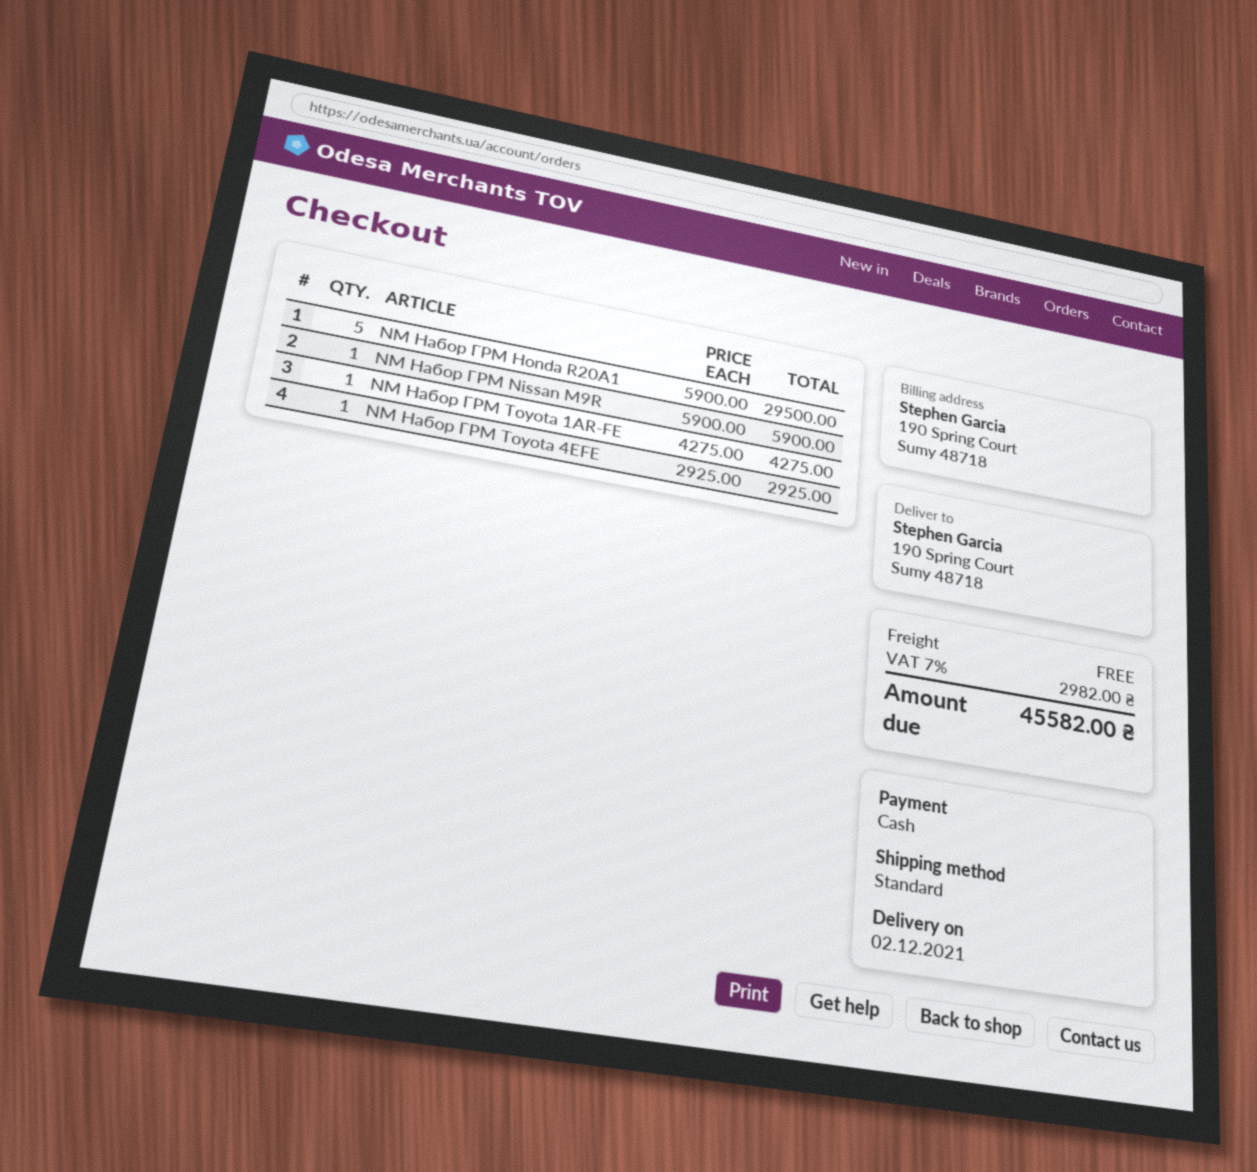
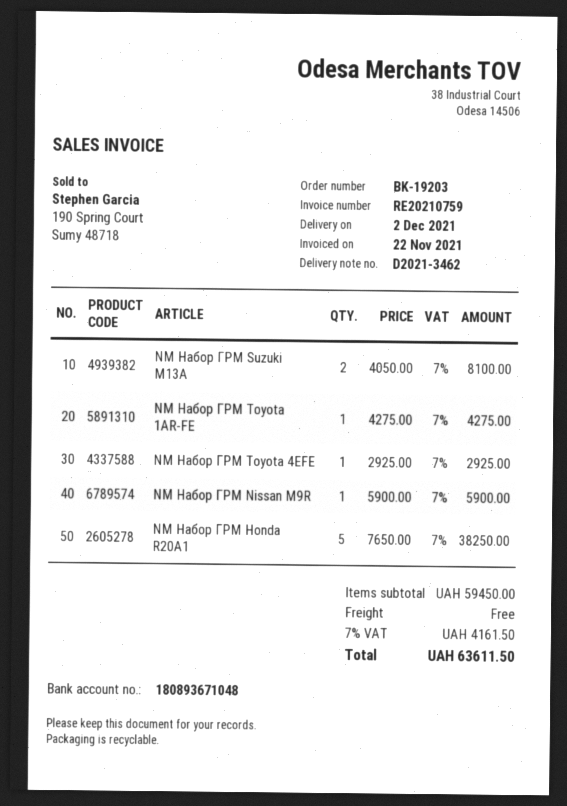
NM Набор ГРМ Honda R20A1: 5 x 5900.00 = 29500.00 -> 5 x 7650.00 = 38250.00
NM Набор ГРМ Suzuki M13A: none -> 2 x 4050.00 = 8100.00
tax: 7% = 2982.00 -> 7% = 4161.50
total: 45582.00 -> 63611.50

